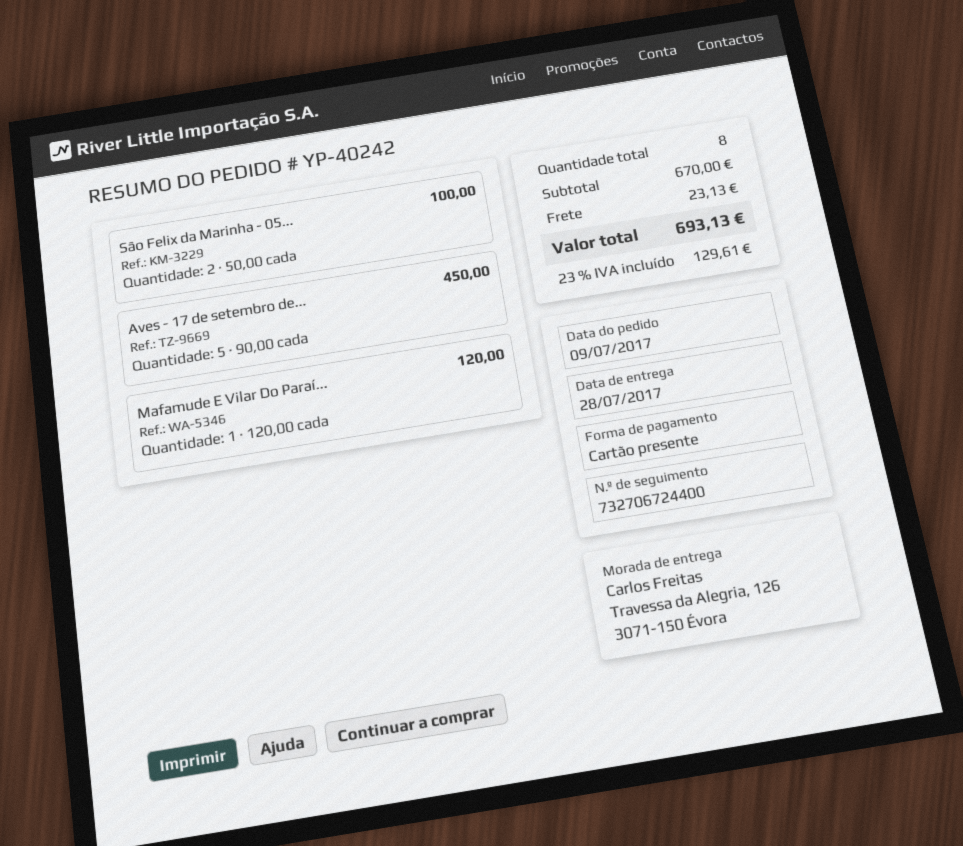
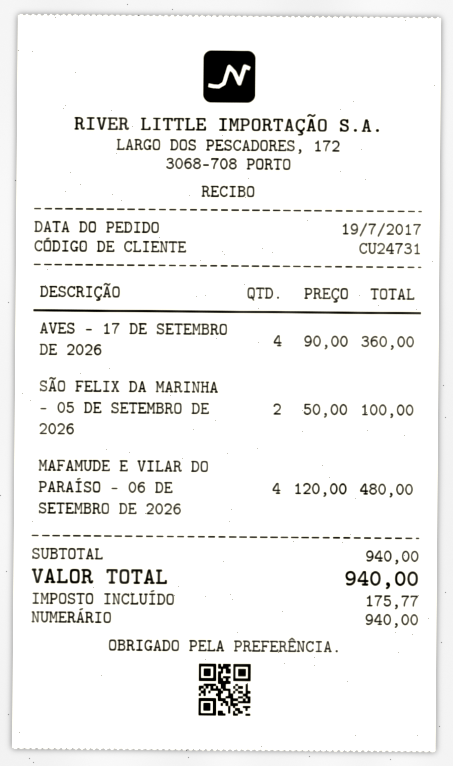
order date: 2017-07-09 -> 2017-07-19
payment method: gift card -> cash
Aves - 17 de setembro de...: 5 x 90.00 = 450.00 -> 4 x 90.00 = 360.00
Mafamude E Vilar Do Paraí...: 1 x 120.00 = 120.00 -> 4 x 120.00 = 480.00
subtotal: 670.00 -> 940.00
shipping: 23.13 -> none
tax: 129.61 -> 175.77
total: 693.13 -> 940.00

